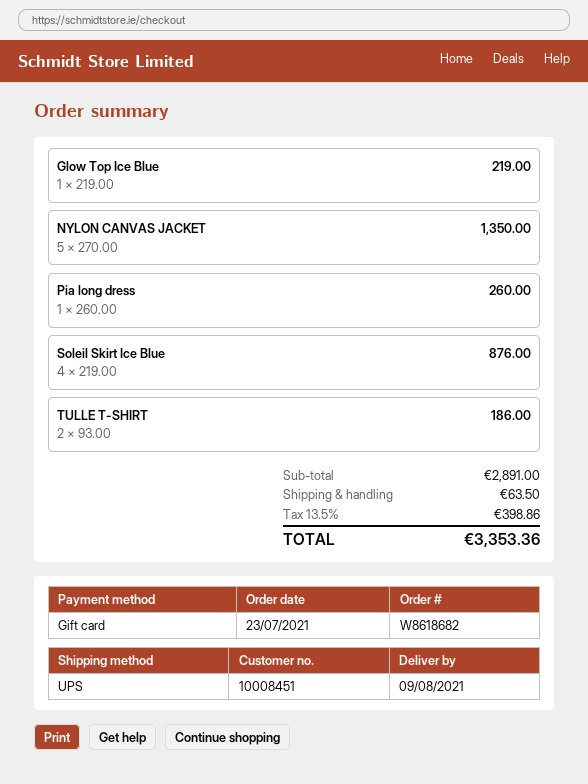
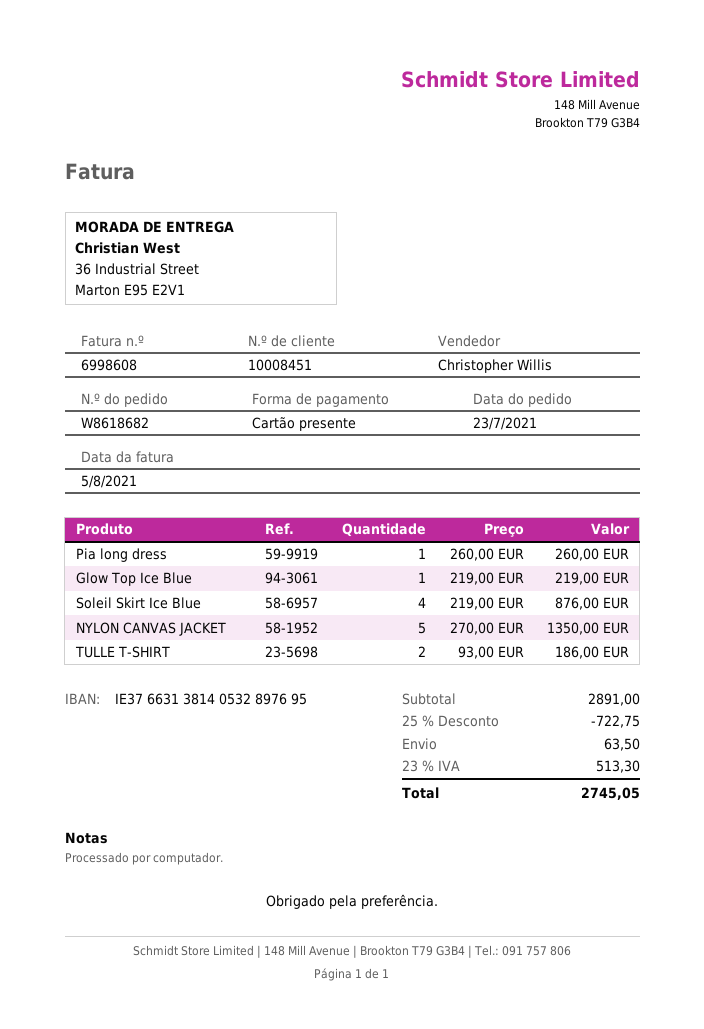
discount: none -> 25% = 722.75
tax: 13.5% = 398.86 -> 23% = 513.30
total: 3353.36 -> 2745.05

